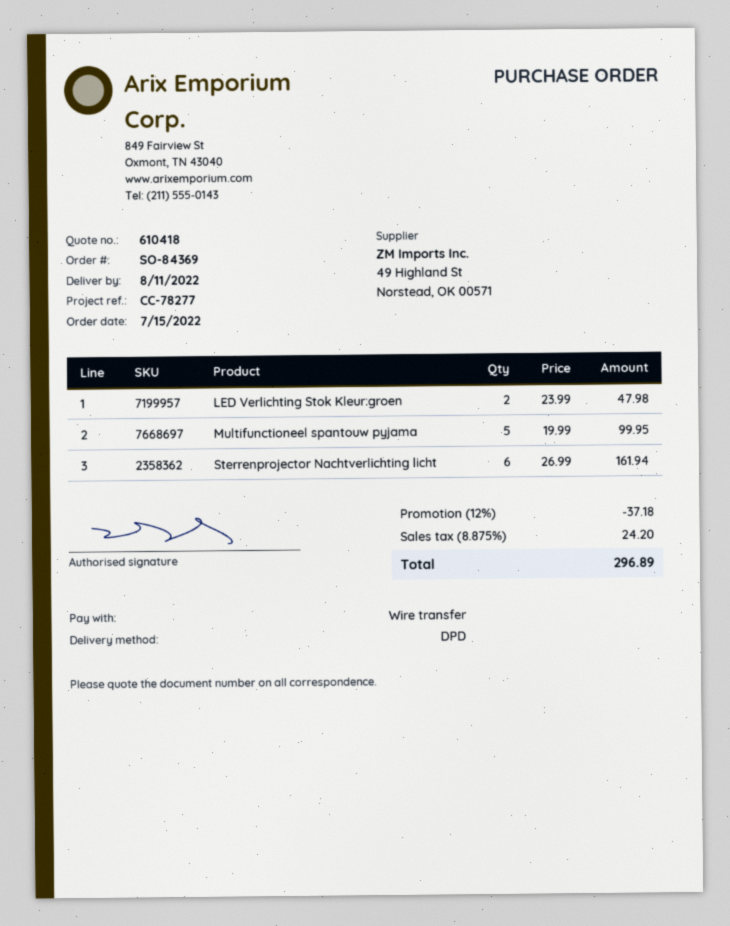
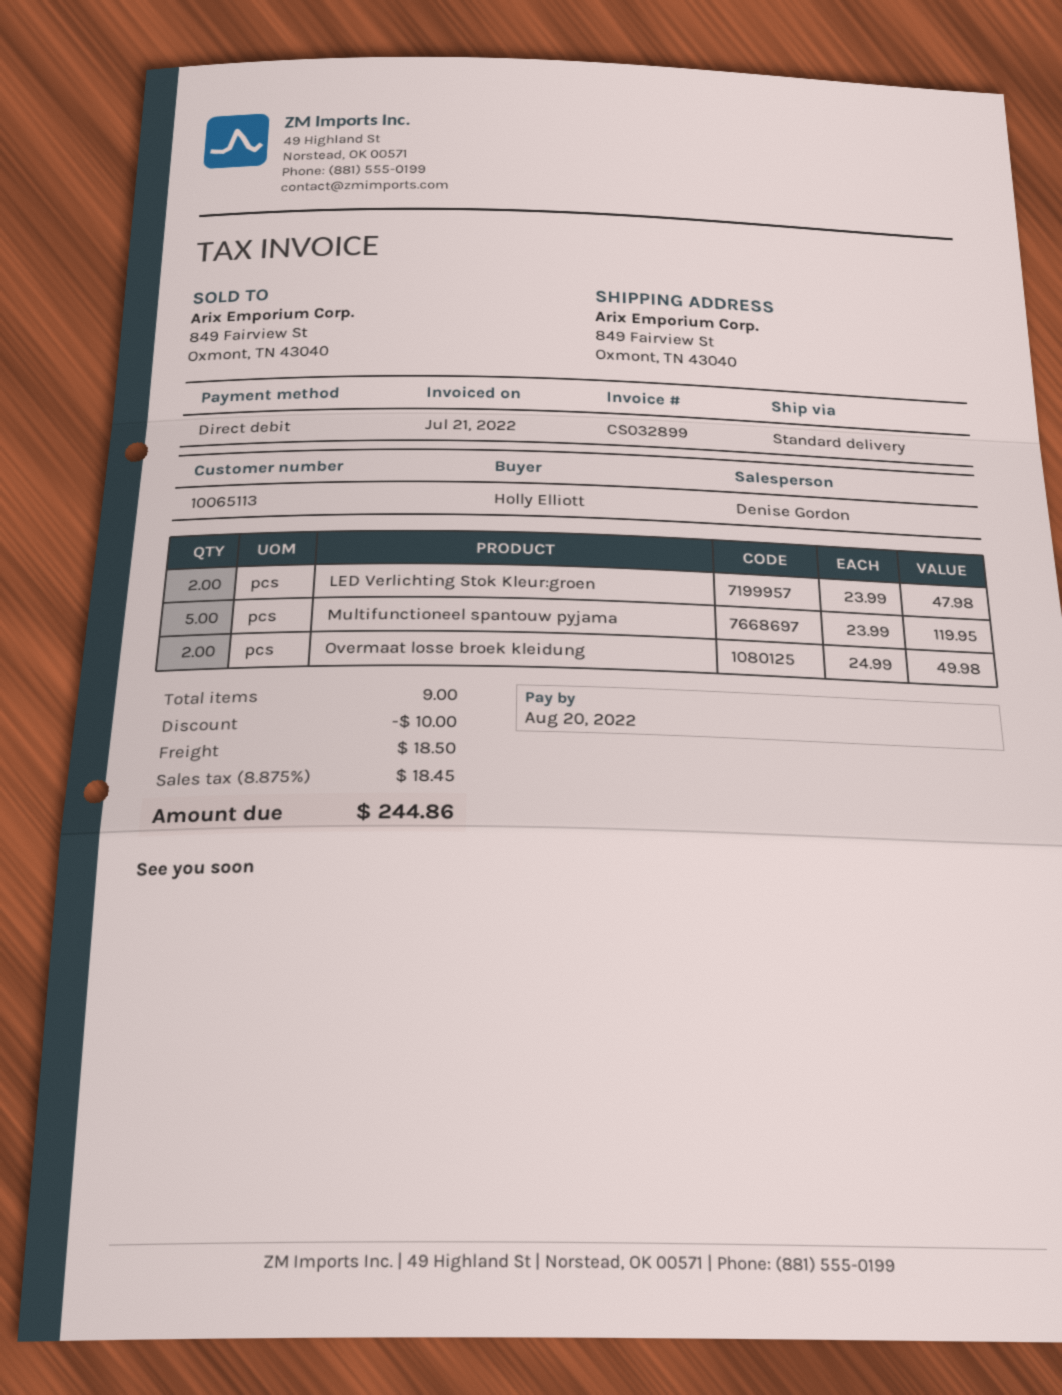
payment method: bank transfer -> direct debit
shipping method: DPD -> standard
Multifunctioneel spantouw pyjama: 5 x 19.99 = 99.95 -> 5 x 23.99 = 119.95
Sterrenprojector Nachtverlichting licht: 6 x 26.99 = 161.94 -> none
Overmaat losse broek kleidung: none -> 2 x 24.99 = 49.98
discount: 37.18 -> 10.00
shipping: none -> 18.50
tax: 8.875% = 24.20 -> 8.875% = 18.45
total: 296.89 -> 244.86

